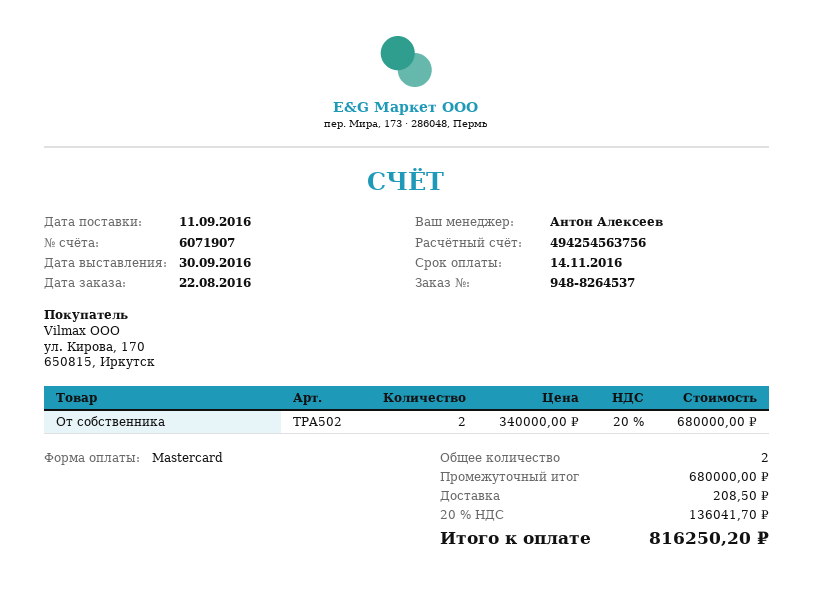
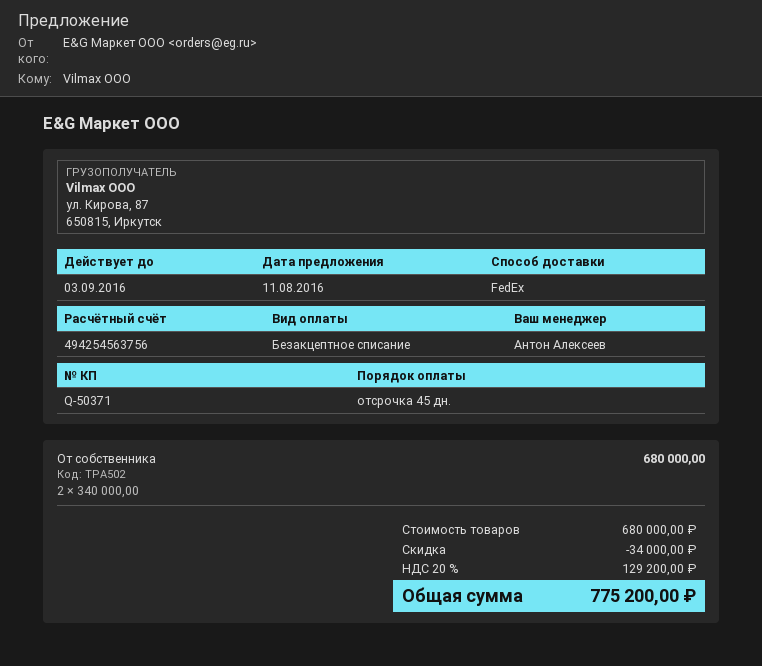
payment method: Mastercard -> direct debit
discount: none -> 34000.00
shipping: 208.50 -> none
tax: 20% = 136041.70 -> 20% = 129200.00
total: 816250.20 -> 775200.00

